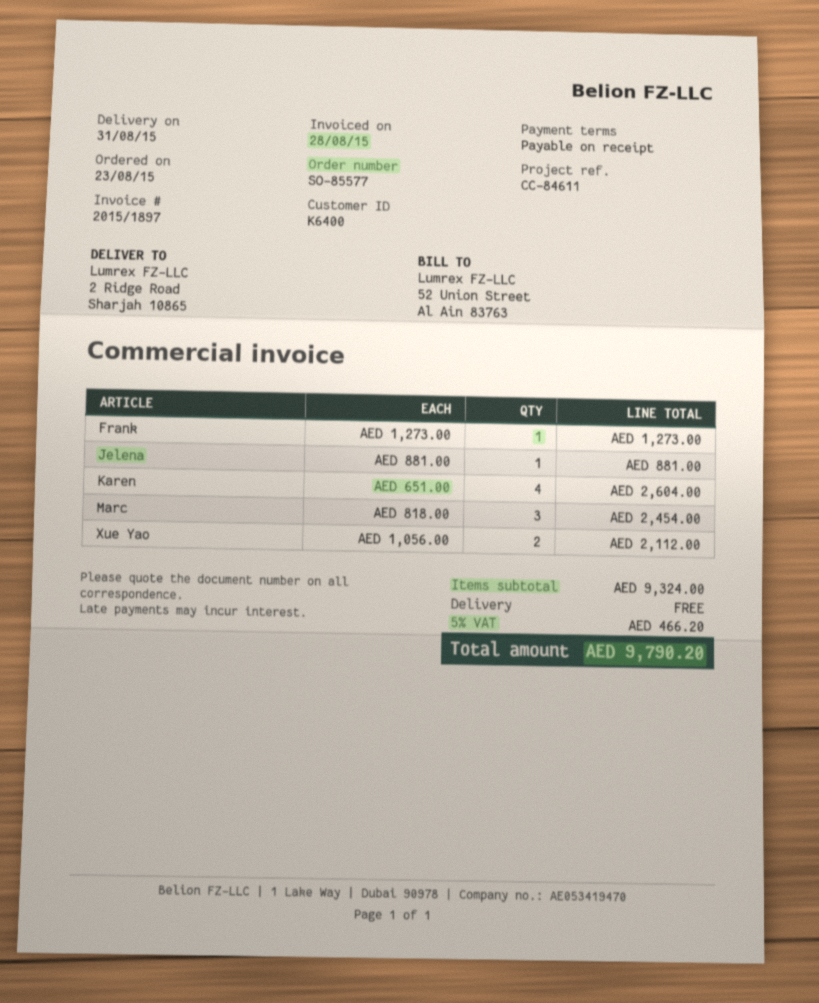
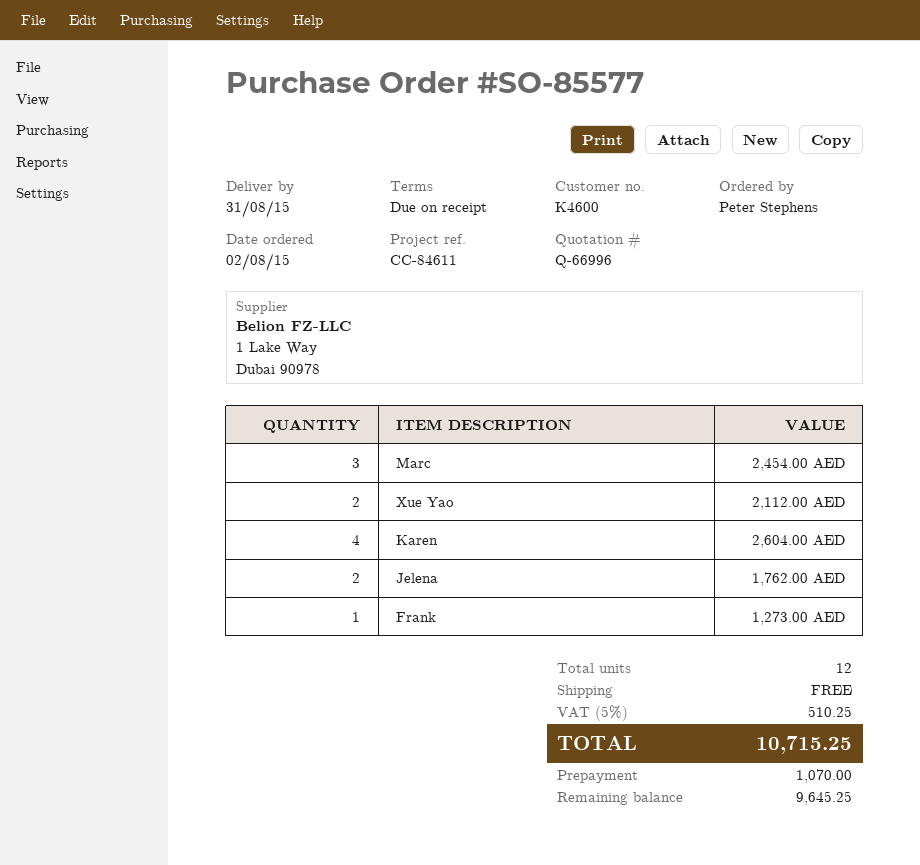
order date: 2015-08-23 -> 2015-08-02
customer number: K6400 -> K4600
Jelena: 1 for 881.00 -> 2 for 1762.00
tax: 5% = 466.20 -> 5% = 510.25
total: 9790.20 -> 10715.25

